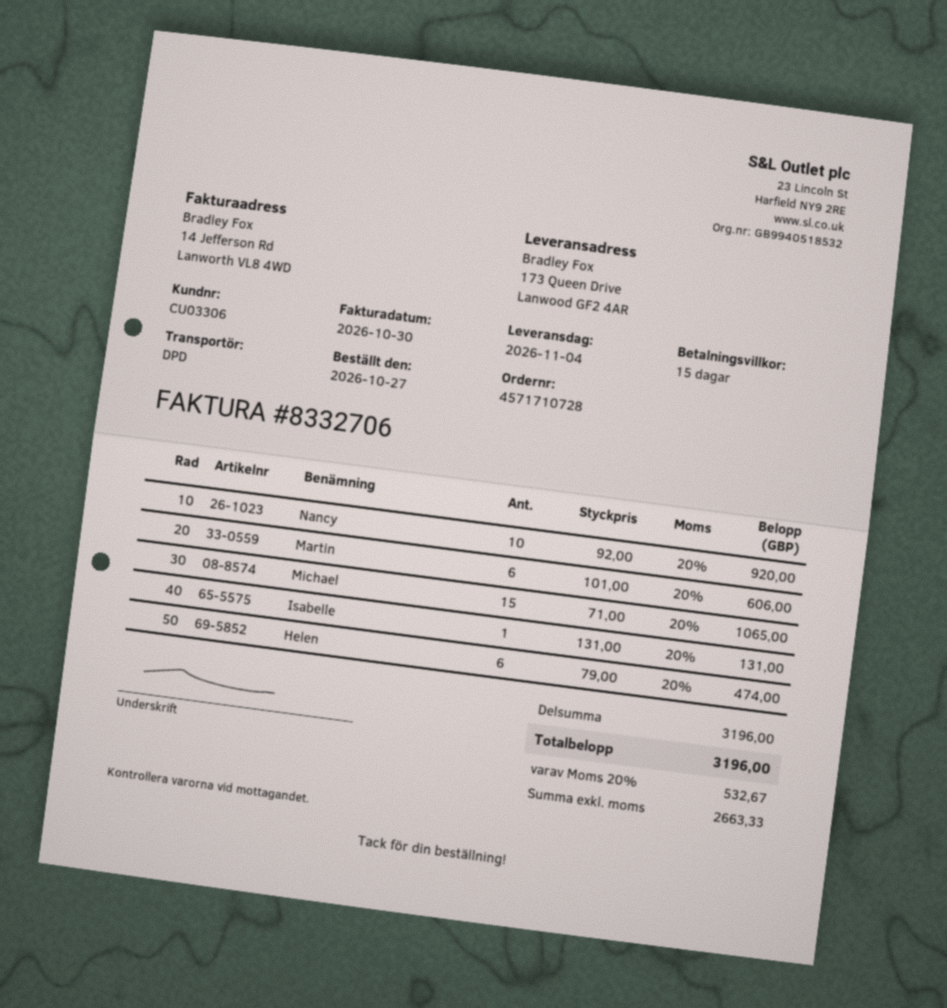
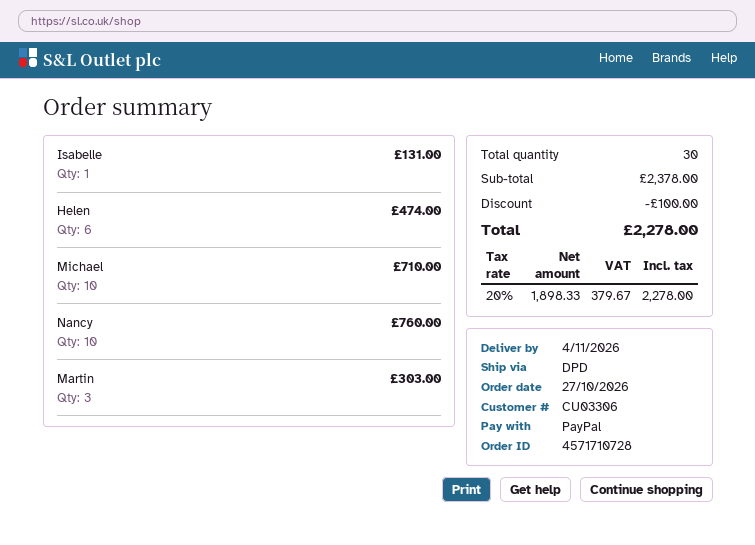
Nancy: 10 for 920.00 -> 10 for 760.00
Martin: 6 for 606.00 -> 3 for 303.00
Michael: 15 for 1065.00 -> 10 for 710.00
subtotal: 3196.00 -> 2378.00
discount: none -> 100.00
net: 2663.33 -> 1898.33
tax: 20% = 532.67 -> 20% = 379.67
total: 3196.00 -> 2278.00

